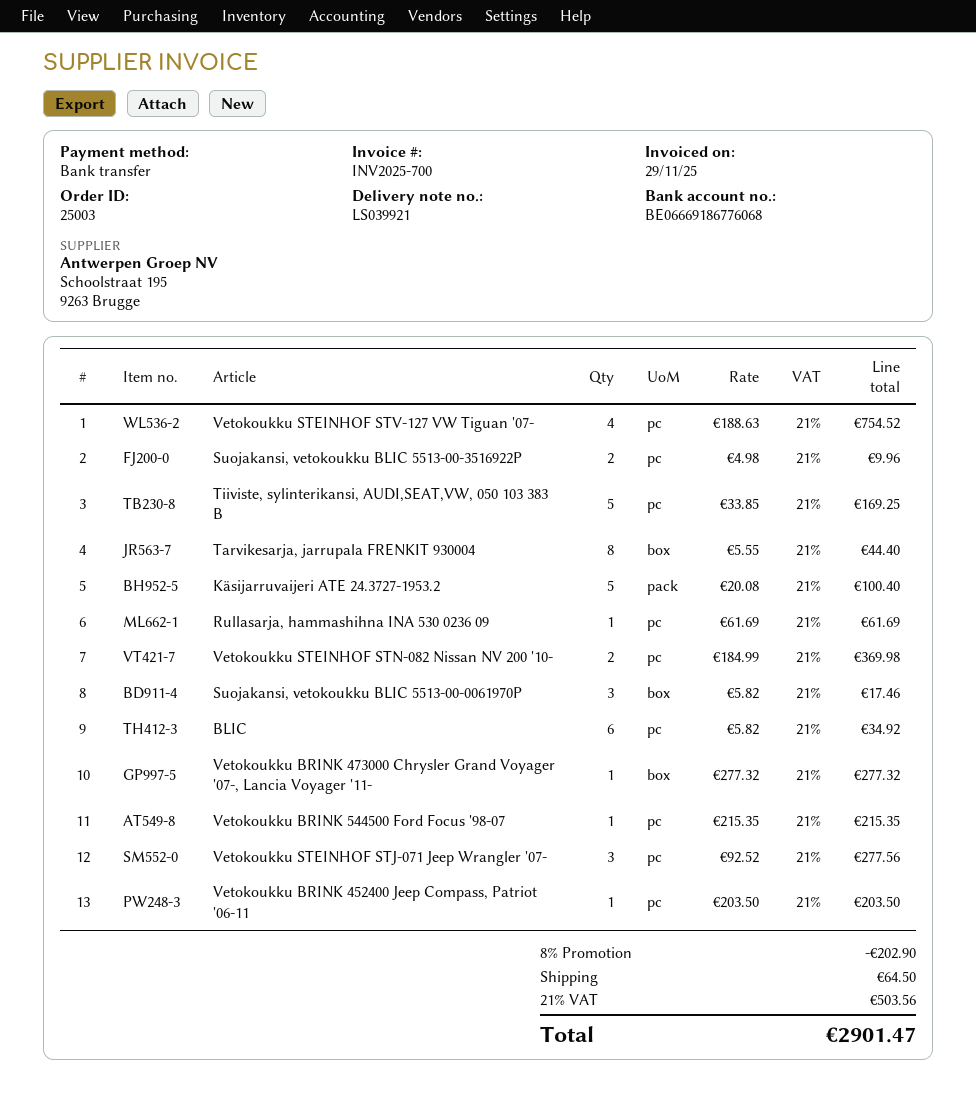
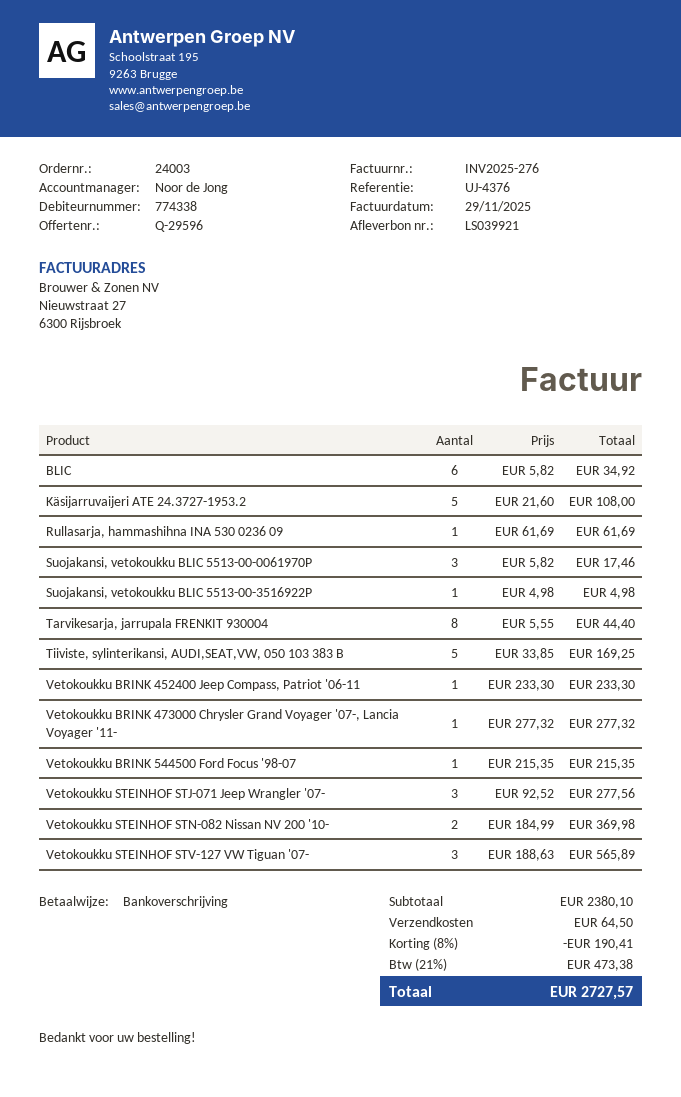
order number: 25003 -> 24003
invoice number: INV2025-700 -> INV2025-276
Vetokoukku STEINHOF STV-127 VW Tiguan '07-: 4 x 188.63 = 754.52 -> 3 x 188.63 = 565.89
Suojakansi, vetokoukku BLIC 5513-00-3516922P: 2 x 4.98 = 9.96 -> 1 x 4.98 = 4.98
Käsijarruvaijeri ATE 24.3727-1953.2: 5 x 20.08 = 100.40 -> 5 x 21.60 = 108.00
Vetokoukku BRINK 452400 Jeep Compass, Patriot '06-11: 1 x 203.50 = 203.50 -> 1 x 233.30 = 233.30
discount: 8% = 202.90 -> 8% = 190.41
tax: 21% = 503.56 -> 21% = 473.38
total: 2901.47 -> 2727.57

